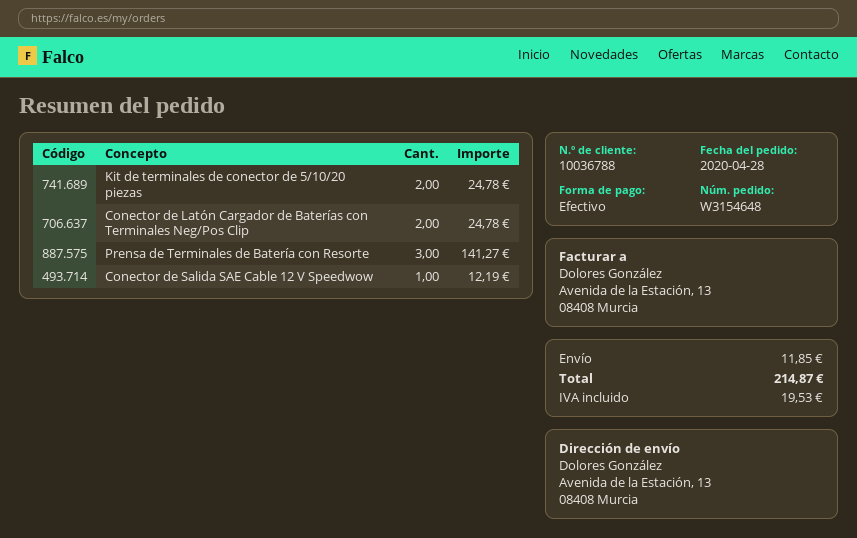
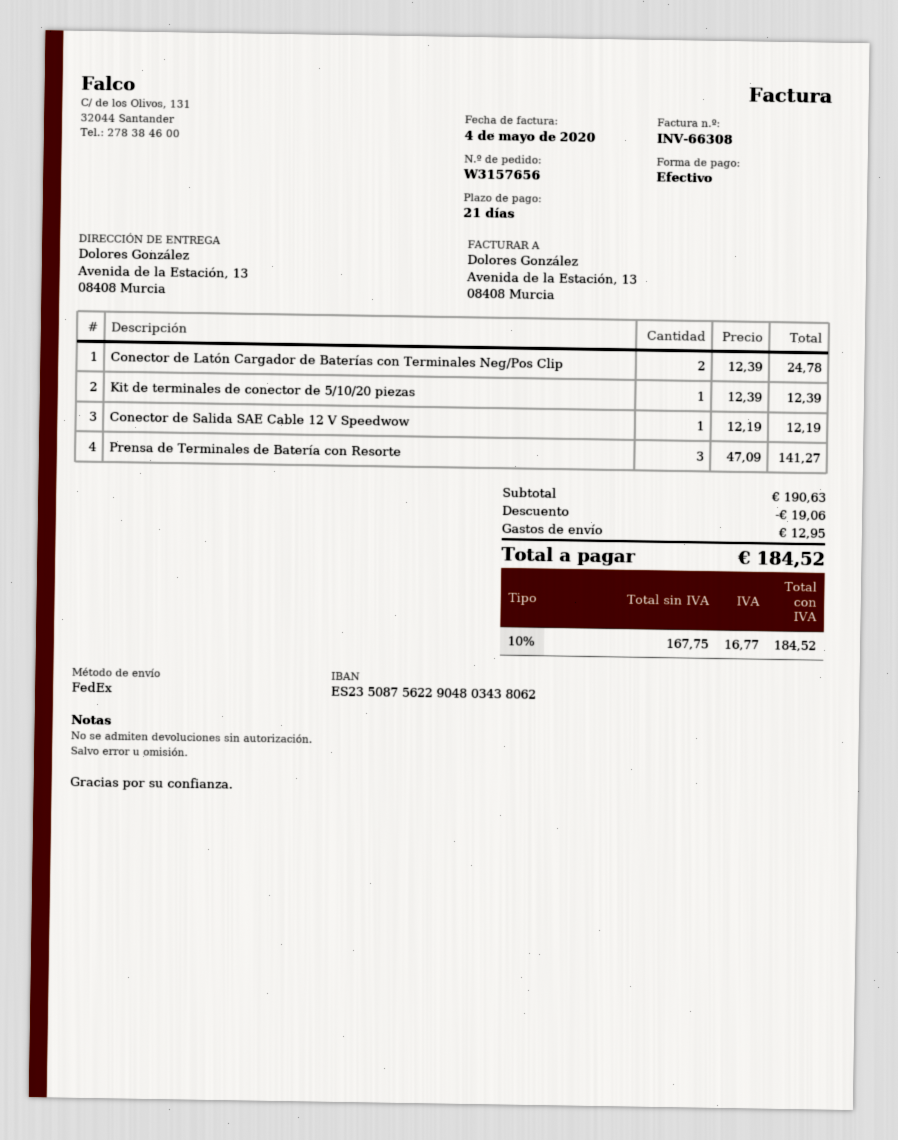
order number: W3154648 -> W3157656
Kit de terminales de conector de 5/10/20 piezas: 2 for 24.78 -> 1 for 12.39
discount: none -> 19.06
shipping: 11.85 -> 12.95
tax: 19.53 -> 16.77
total: 214.87 -> 184.52

